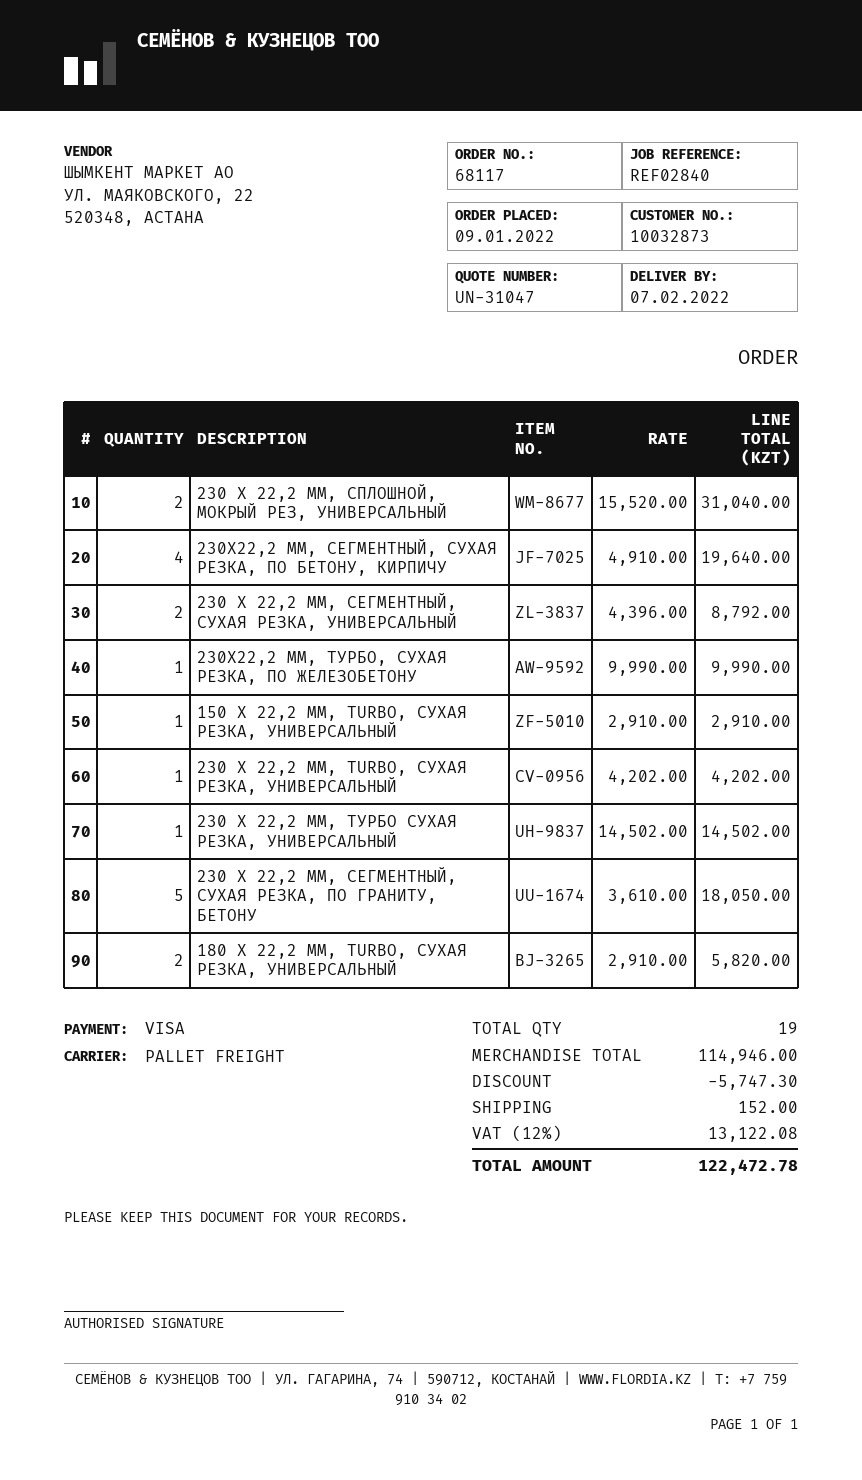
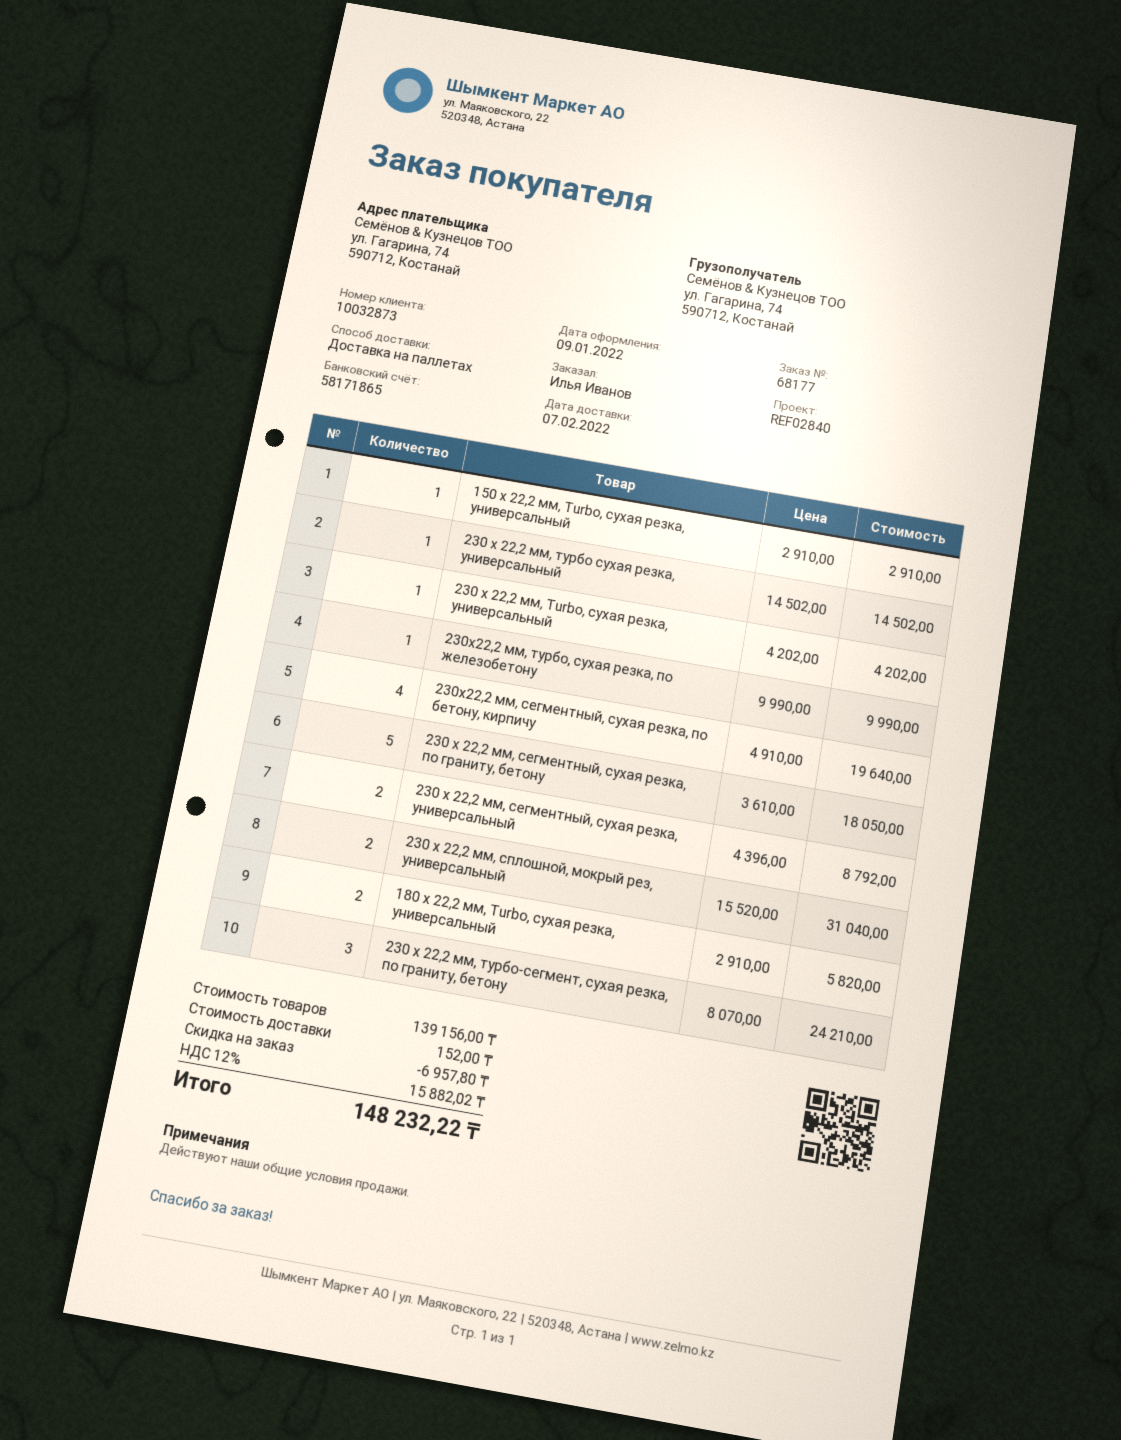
order number: 68117 -> 68177
230 х 22,2 мм, турбо-сегмент, сухая резка, по граниту, бетону: none -> 3 x 8070.00 = 24210.00
subtotal: 114946.00 -> 139156.00
discount: 5747.30 -> 6957.80
tax: 12% = 13122.08 -> 12% = 15882.02
total: 122472.78 -> 148232.22

